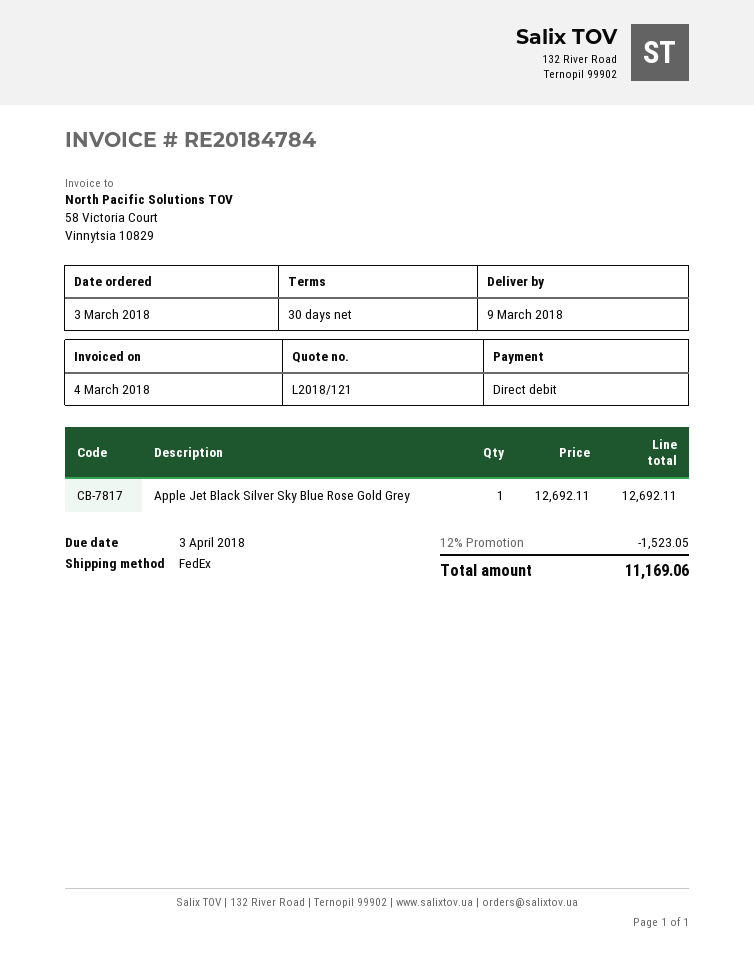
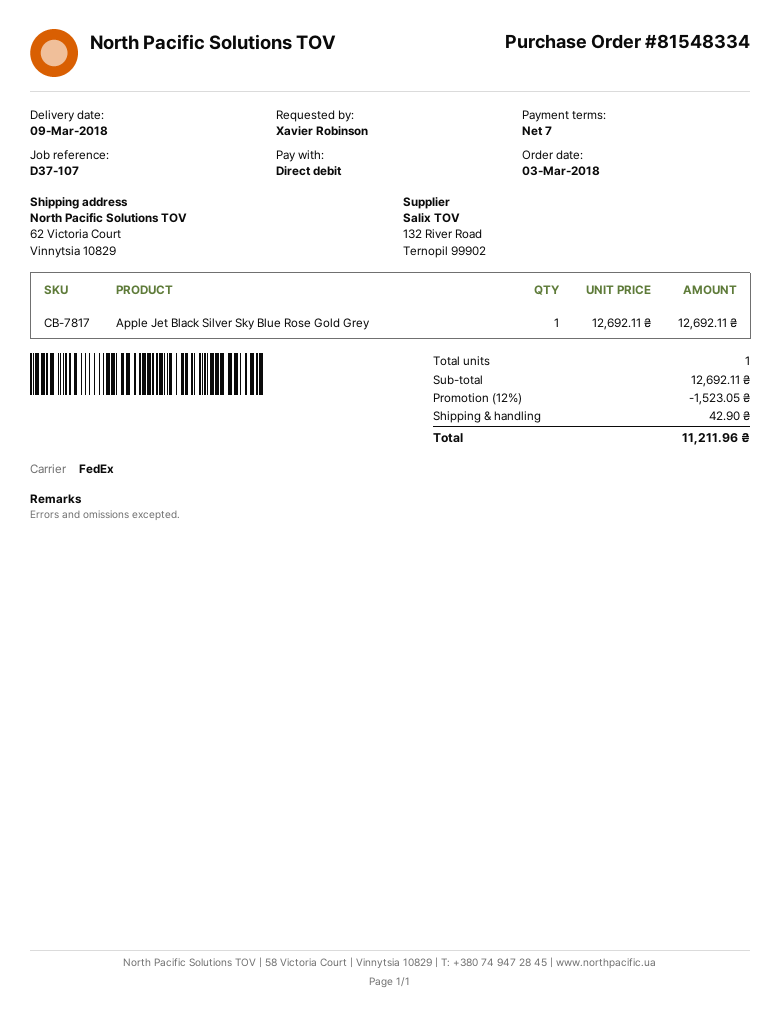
payment terms: 30 days -> 7 days
shipping: none -> 42.90
total: 11169.06 -> 11211.96

